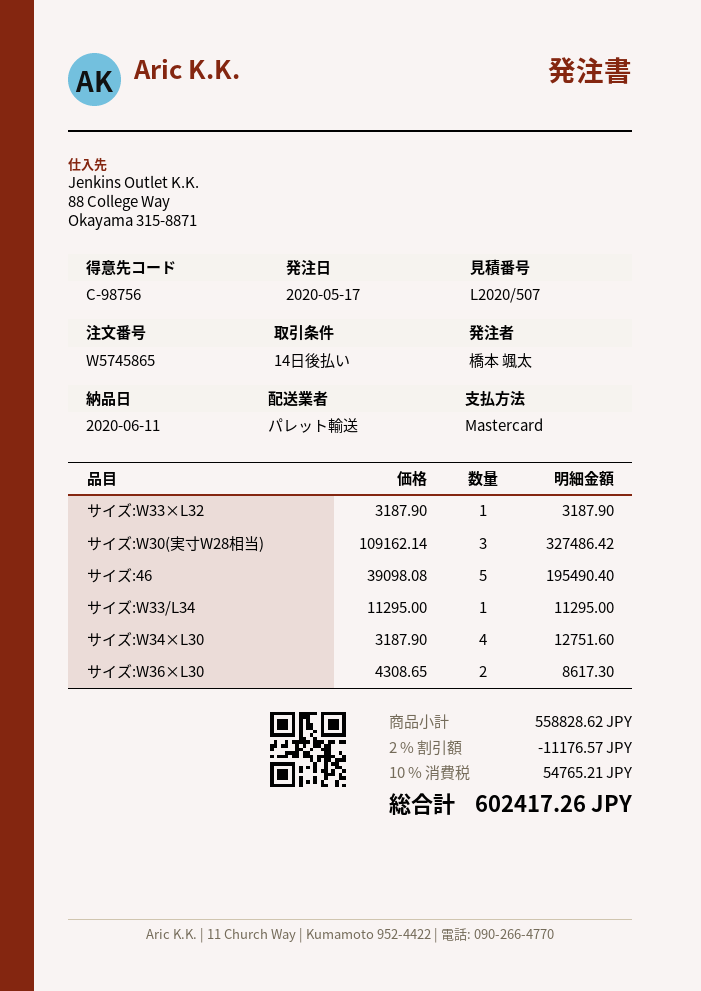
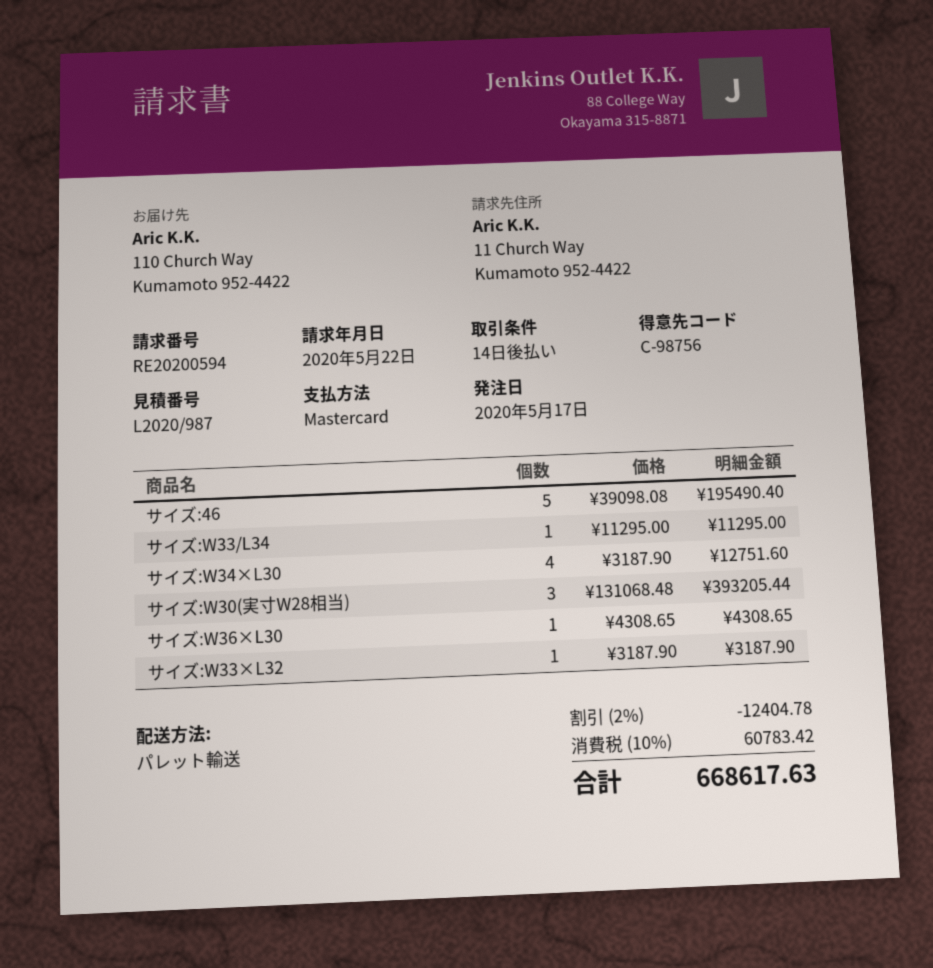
quote number: L2020/507 -> L2020/987
サイズ:W30(実寸W28相当): 3 x 109162.14 = 327486.42 -> 3 x 131068.48 = 393205.44
サイズ:W36×L30: 2 x 4308.65 = 8617.30 -> 1 x 4308.65 = 4308.65
discount: 2% = 11176.57 -> 2% = 12404.78
tax: 10% = 54765.21 -> 10% = 60783.42
total: 602417.26 -> 668617.63

